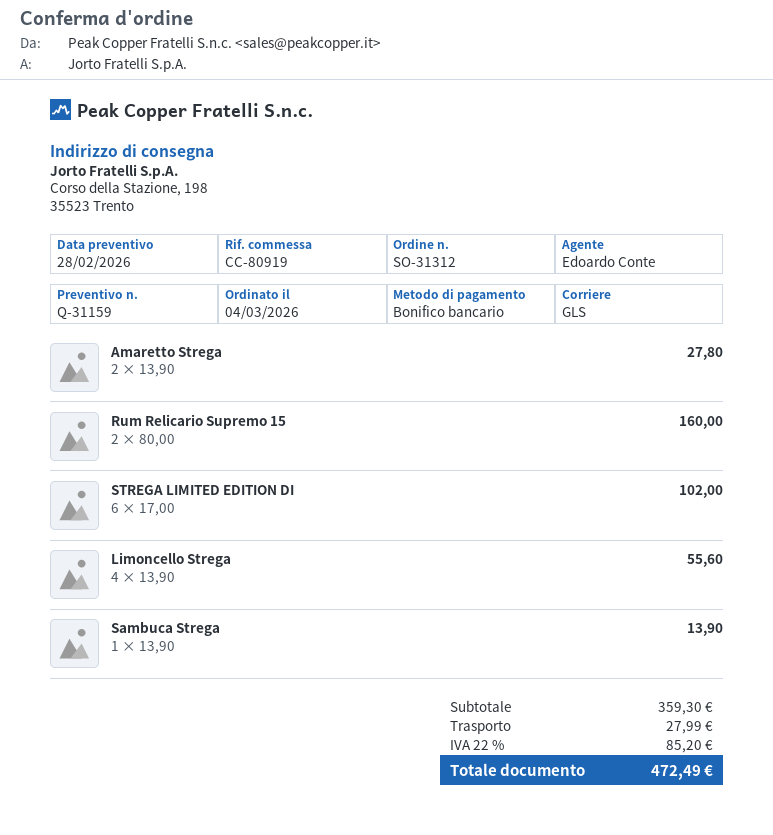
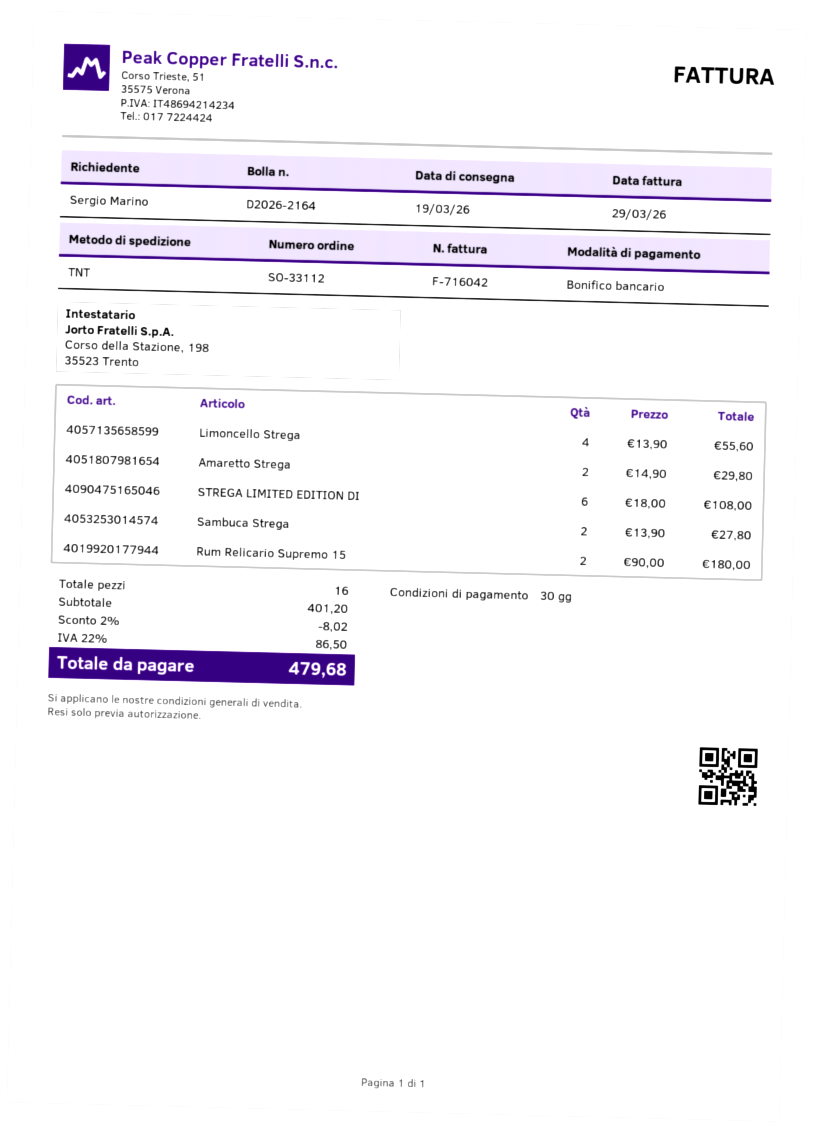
order number: SO-31312 -> SO-33112
shipping method: GLS -> TNT
Amaretto Strega: 2 x 13.90 = 27.80 -> 2 x 14.90 = 29.80
Rum Relicario Supremo 15: 2 x 80.00 = 160.00 -> 2 x 90.00 = 180.00
STREGA LIMITED EDITION DI: 6 x 17.00 = 102.00 -> 6 x 18.00 = 108.00
Sambuca Strega: 1 x 13.90 = 13.90 -> 2 x 13.90 = 27.80
subtotal: 359.30 -> 401.20
discount: none -> 2% = 8.02
shipping: 27.99 -> none
tax: 22% = 85.20 -> 22% = 86.50
total: 472.49 -> 479.68

